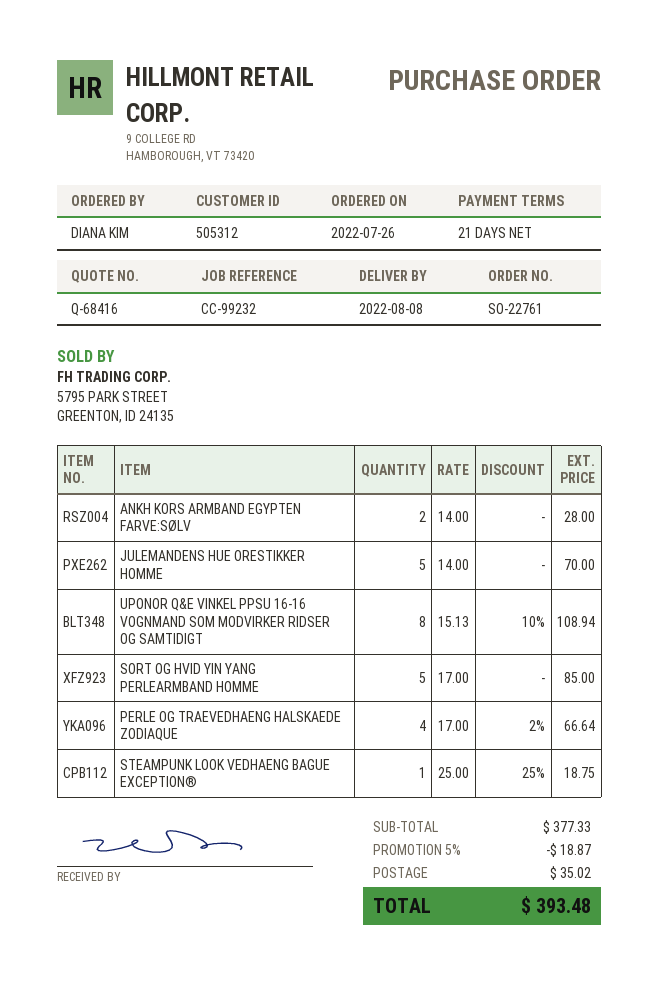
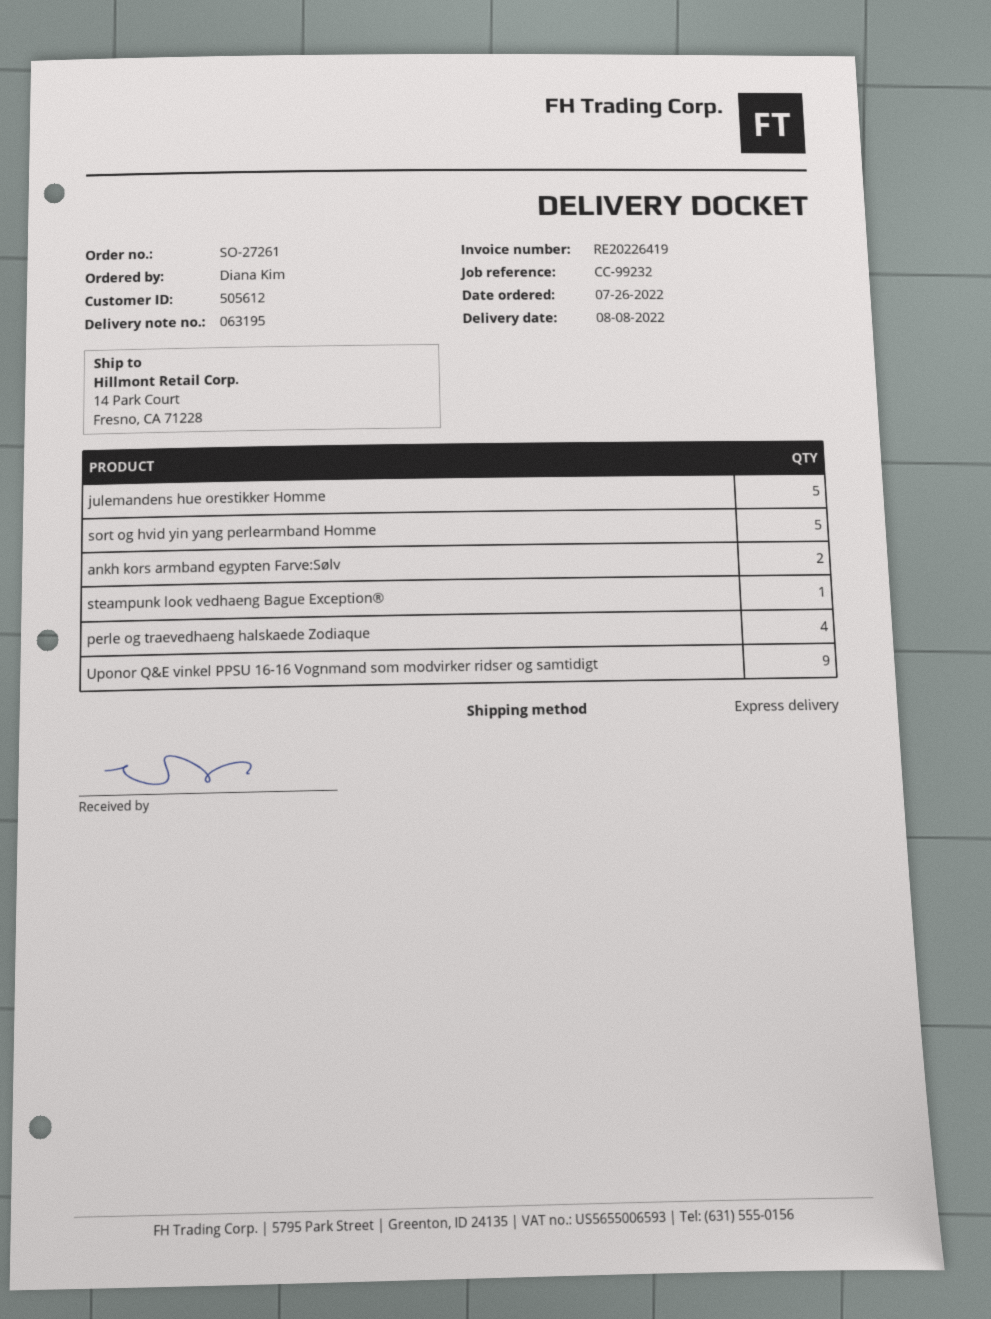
order number: SO-22761 -> SO-27261
customer number: 505312 -> 505612
UPONOR Q&E VINKEL PPSU 16-16 VOGNMAND SOM MODVIRKER RIDSER OG SAMTIDIGT: 8 -> 9

